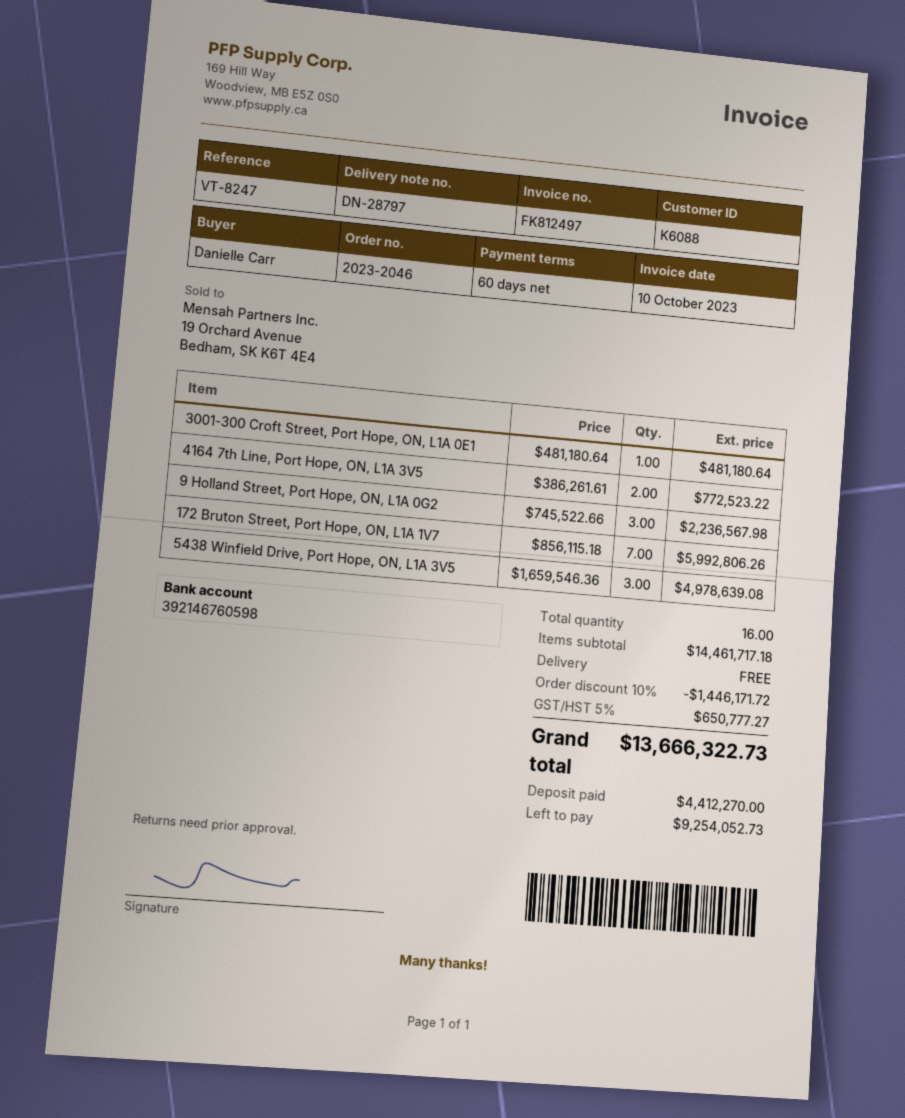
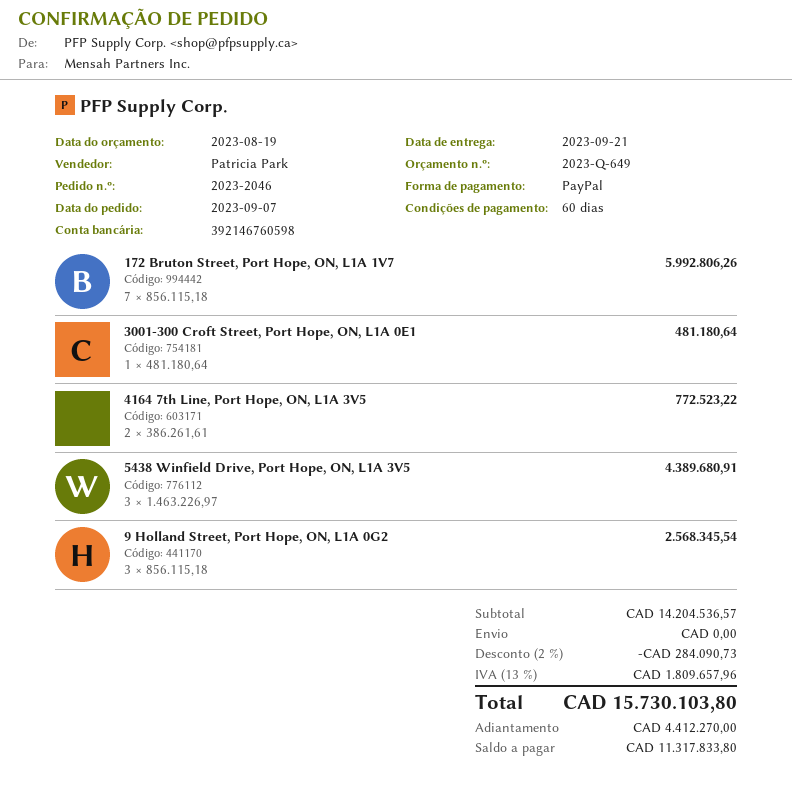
9 Holland Street, Port Hope, ON, L1A 0G2: 3 x 745522.66 = 2236567.98 -> 3 x 856115.18 = 2568345.54
5438 Winfield Drive, Port Hope, ON, L1A 3V5: 3 x 1659546.36 = 4978639.08 -> 3 x 1463226.97 = 4389680.91
subtotal: 14461717.18 -> 14204536.57
discount: 10% = 1446171.72 -> 2% = 284090.73
tax: 5% = 650777.27 -> 13% = 1809657.96
total: 13666322.73 -> 15730103.80
balance: 9254052.73 -> 11317833.80

